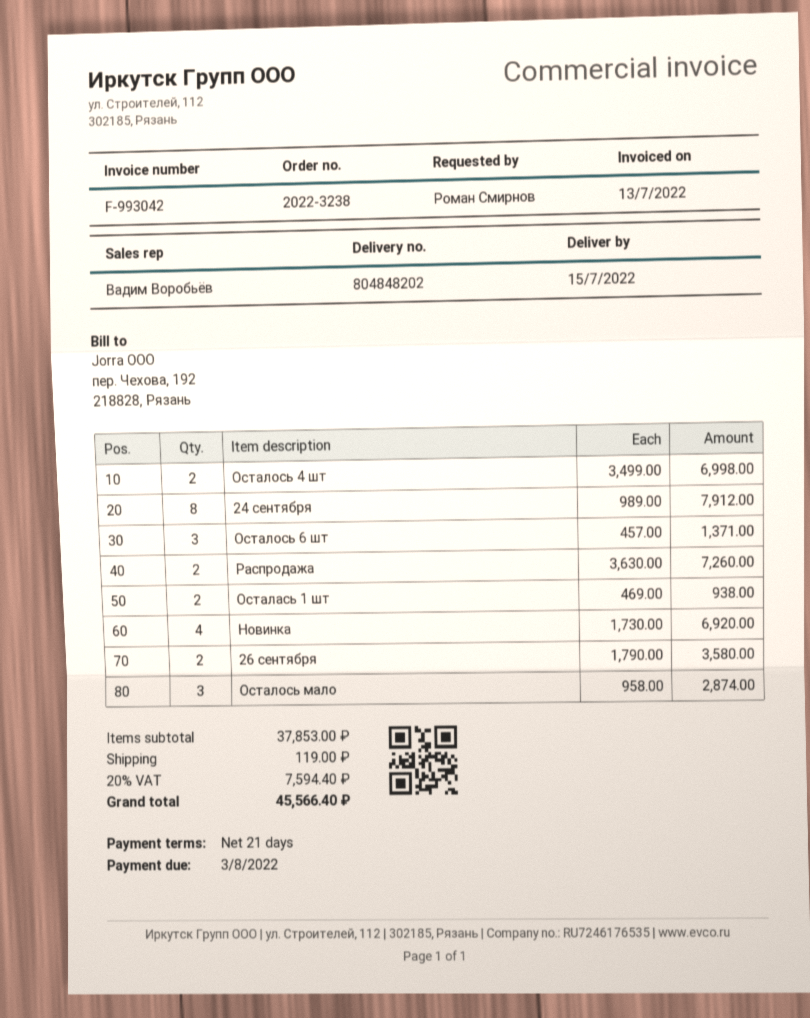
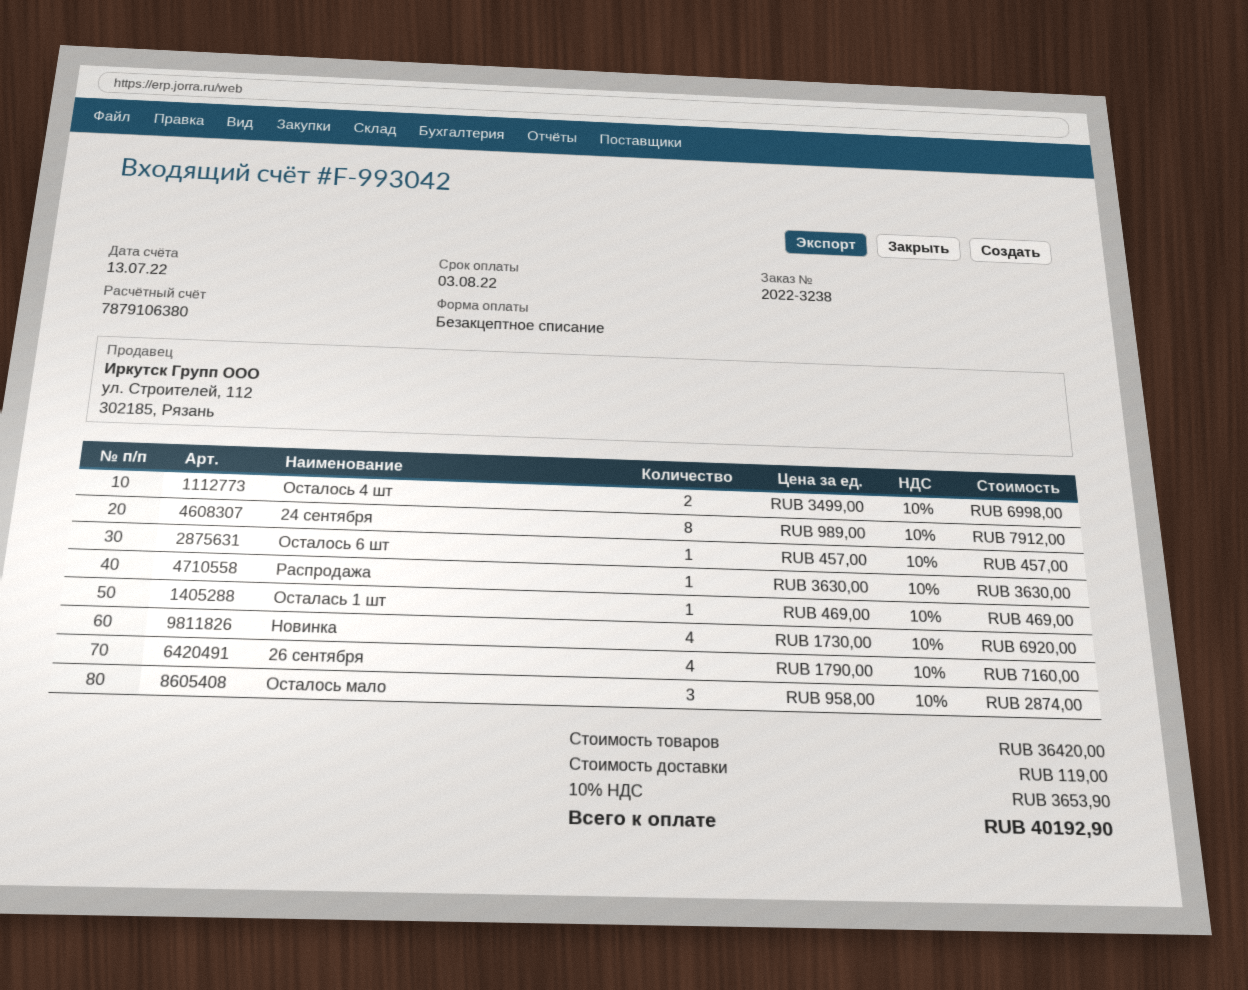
Осталось 6 шт: 3 x 457.00 = 1371.00 -> 1 x 457.00 = 457.00
Распродажа: 2 x 3630.00 = 7260.00 -> 1 x 3630.00 = 3630.00
Осталась 1 шт: 2 x 469.00 = 938.00 -> 1 x 469.00 = 469.00
26 сентября: 2 x 1790.00 = 3580.00 -> 4 x 1790.00 = 7160.00
subtotal: 37853.00 -> 36420.00
tax: 20% = 7594.40 -> 10% = 3653.90
total: 45566.40 -> 40192.90

